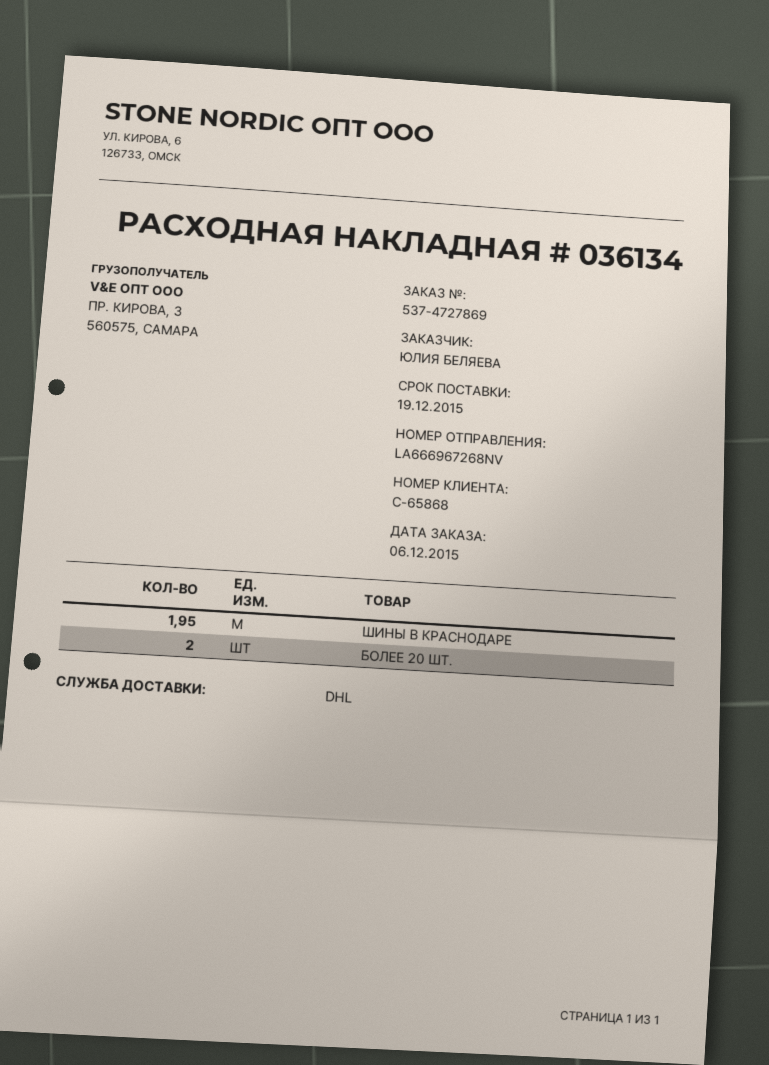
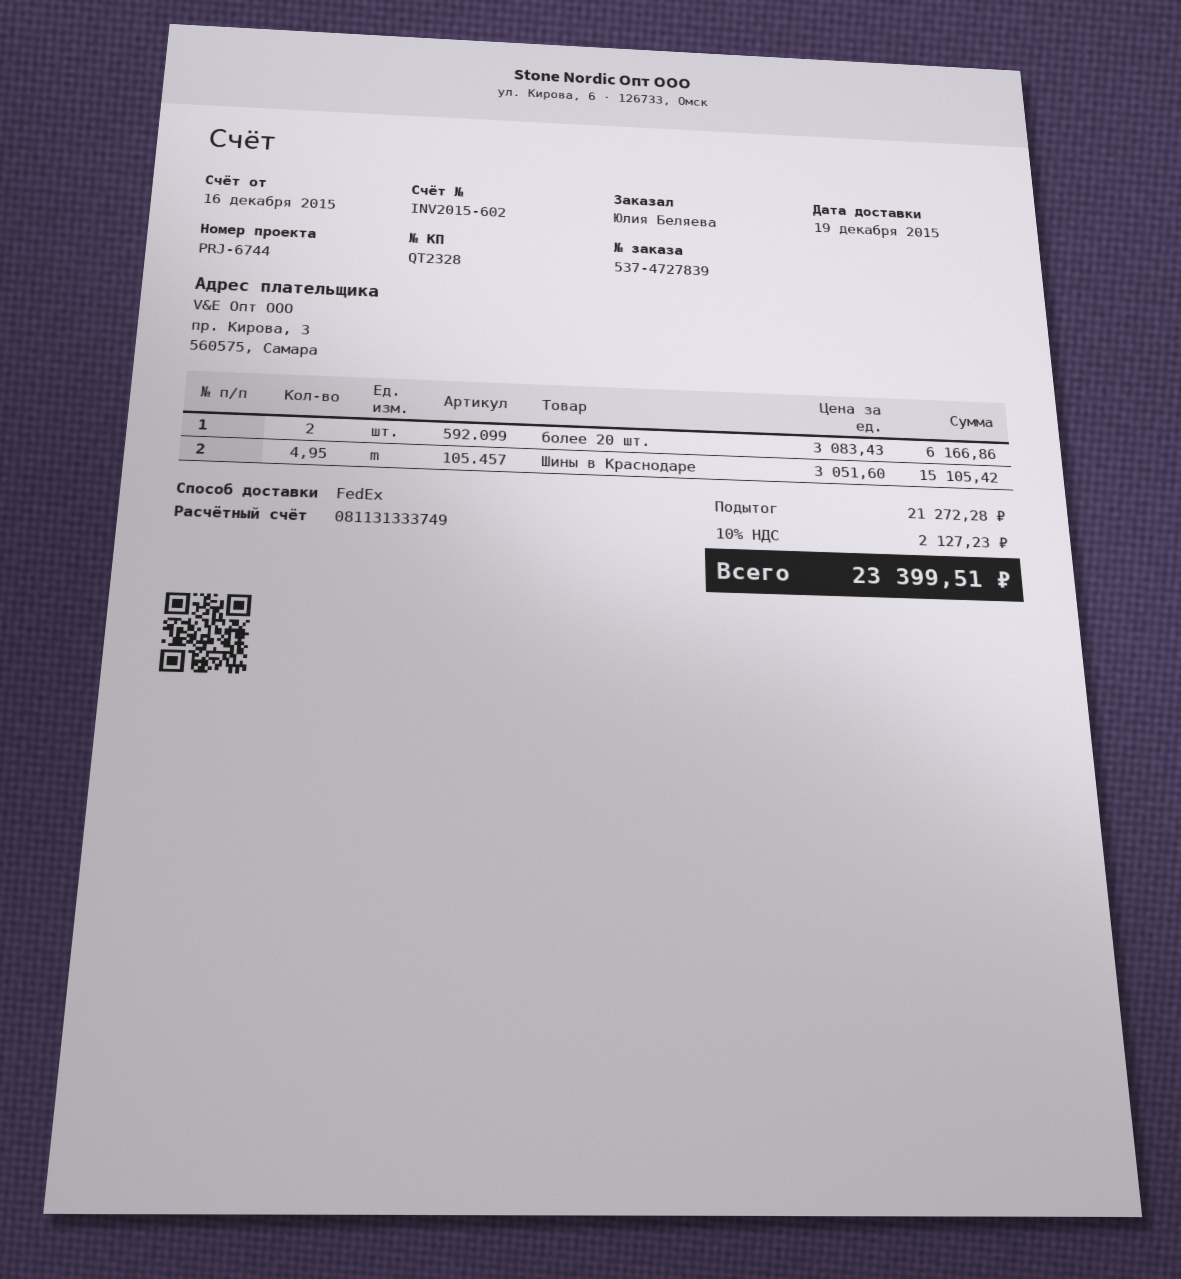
order number: 537-4727869 -> 537-4727839
shipping method: DHL -> FedEx
ШИНЫ В КРАСНОДАРЕ: 1.95 -> 4.95

